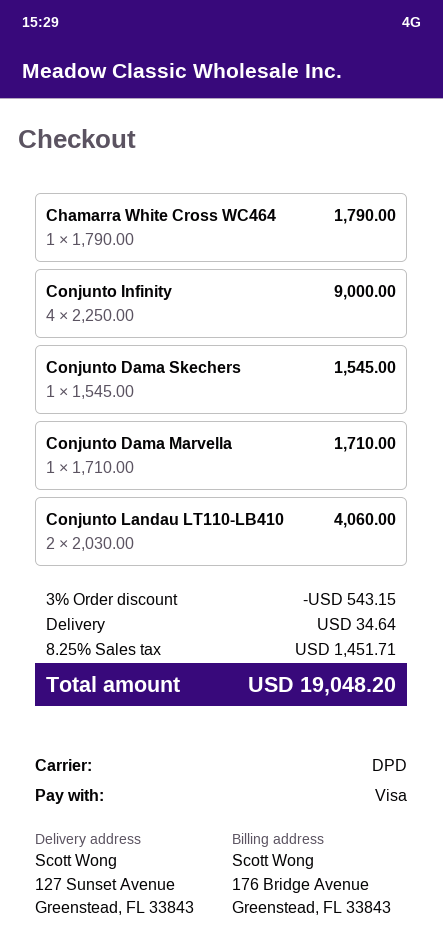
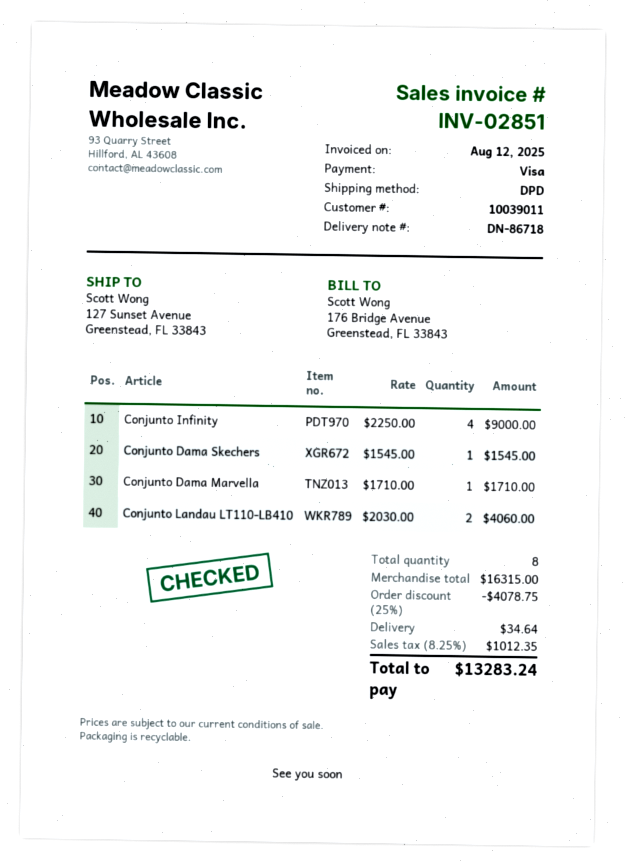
Chamarra White Cross WC464: 1 x 1790.00 = 1790.00 -> none
discount: 3% = 543.15 -> 25% = 4078.75
tax: 8.25% = 1451.71 -> 8.25% = 1012.35
total: 19048.20 -> 13283.24

